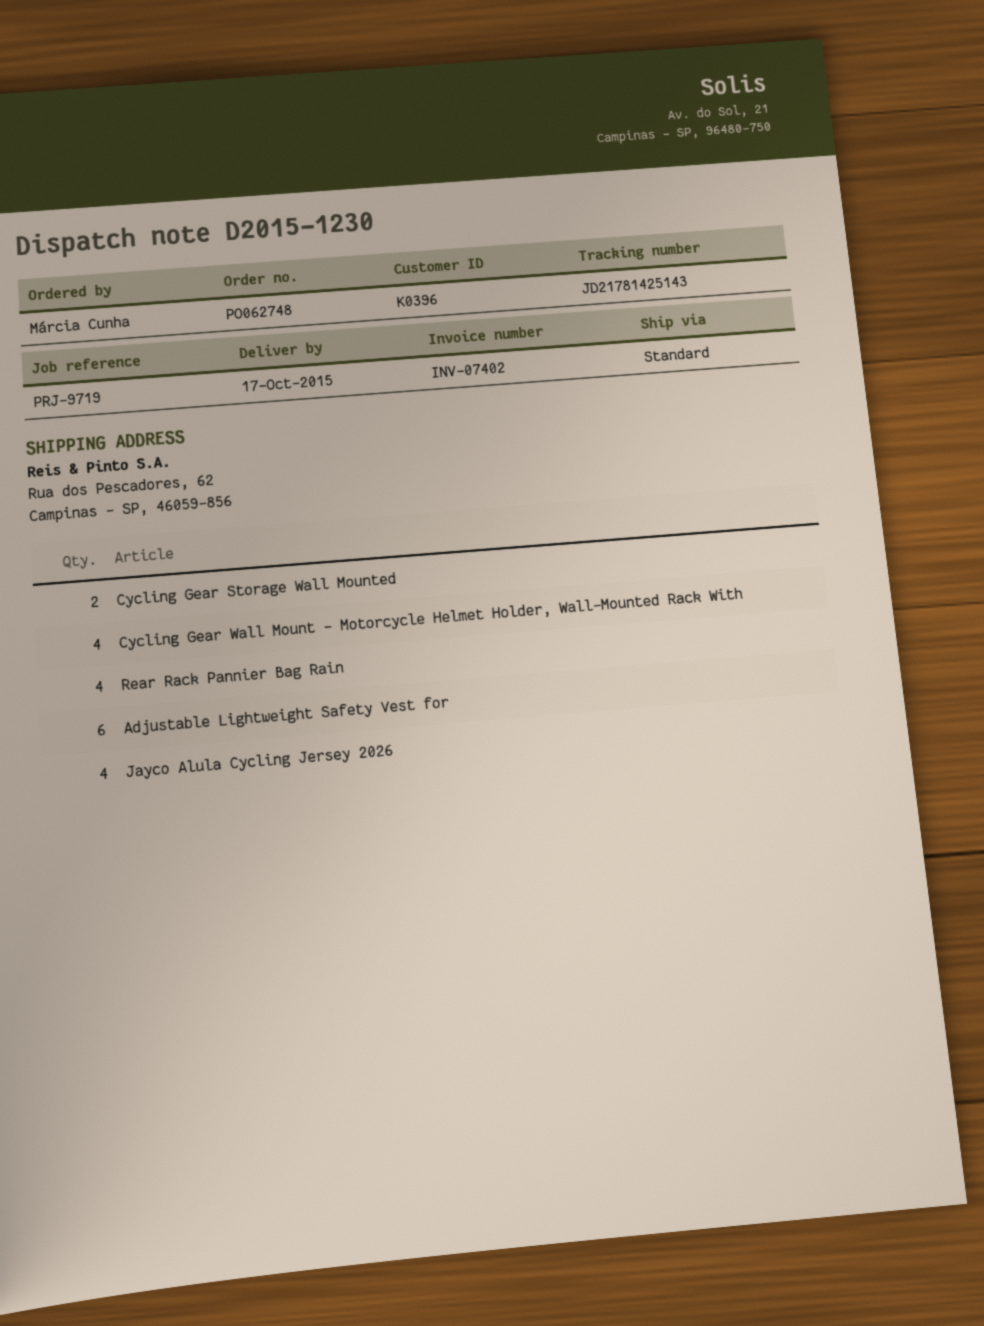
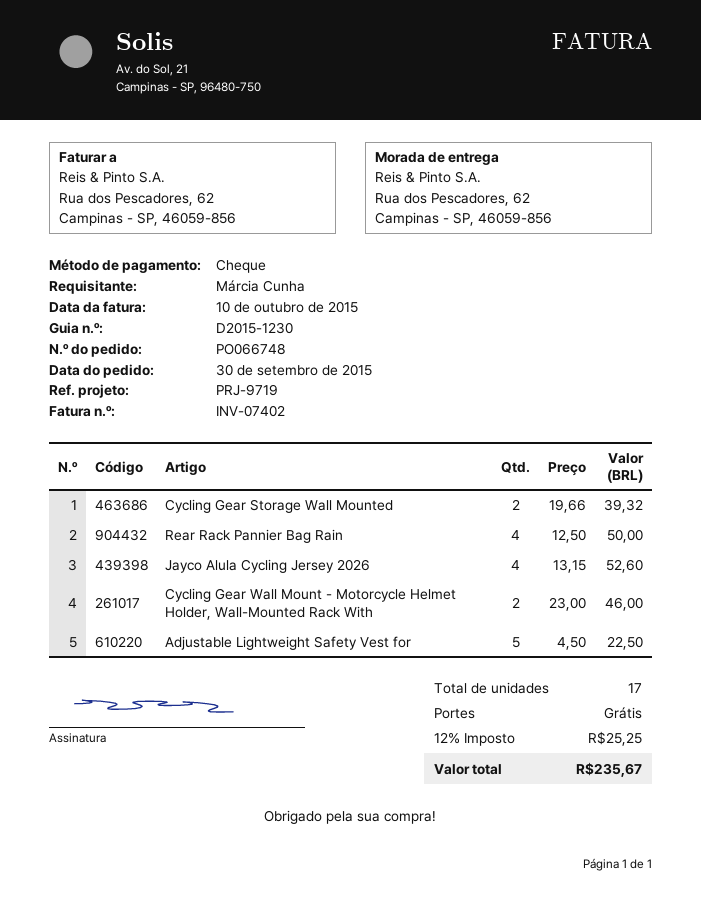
order number: PO062748 -> PO066748
Cycling Gear Wall Mount - Motorcycle Helmet Holder, Wall-Mounted Rack With: 4 -> 2
Adjustable Lightweight Safety Vest for: 6 -> 5

